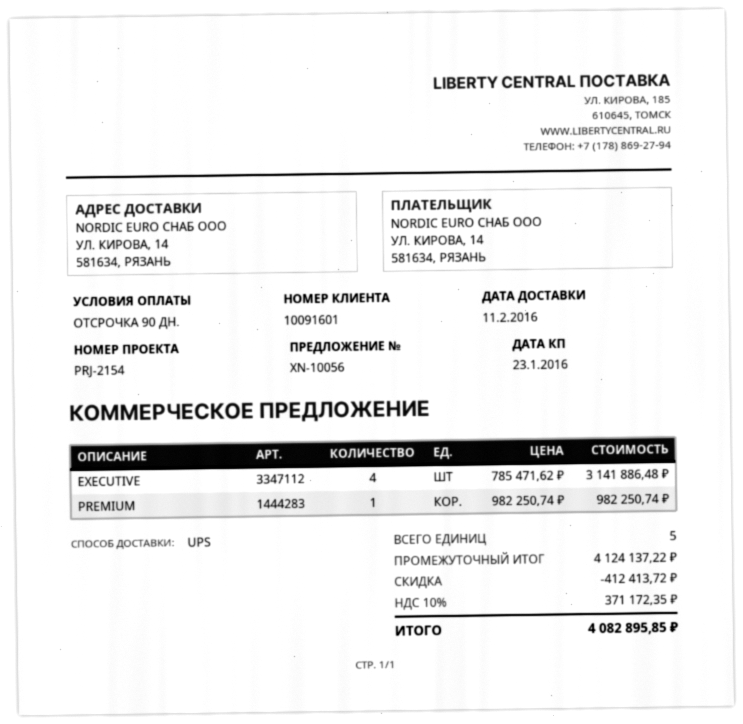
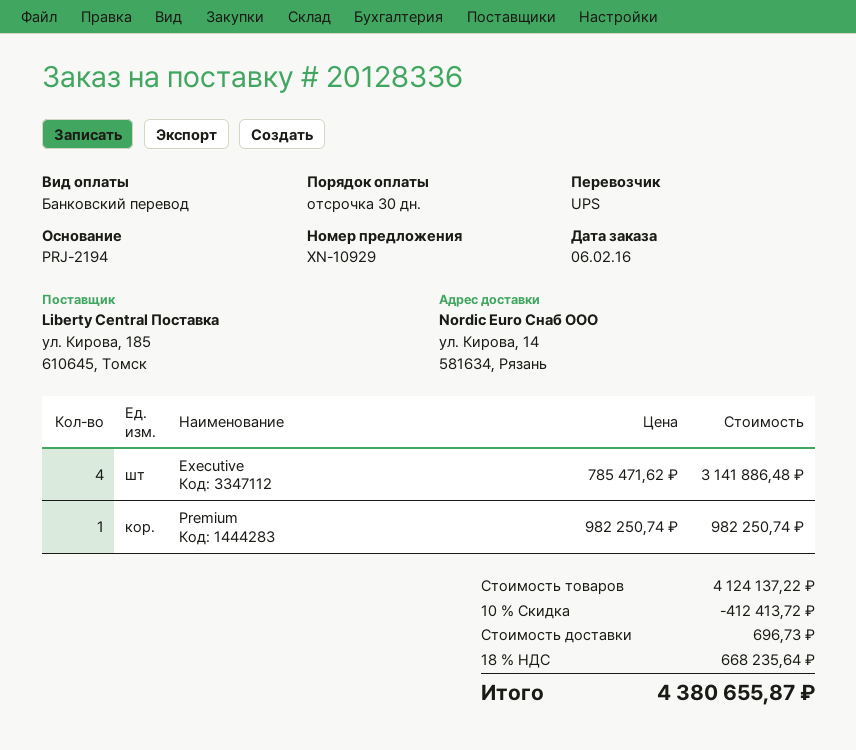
quote number: XN-10056 -> XN-10929
payment terms: 90 days -> 30 days
reference: PRJ-2154 -> PRJ-2194
shipping: none -> 696.73
tax: 10% = 371172.35 -> 18% = 668235.64
total: 4082895.85 -> 4380655.87

